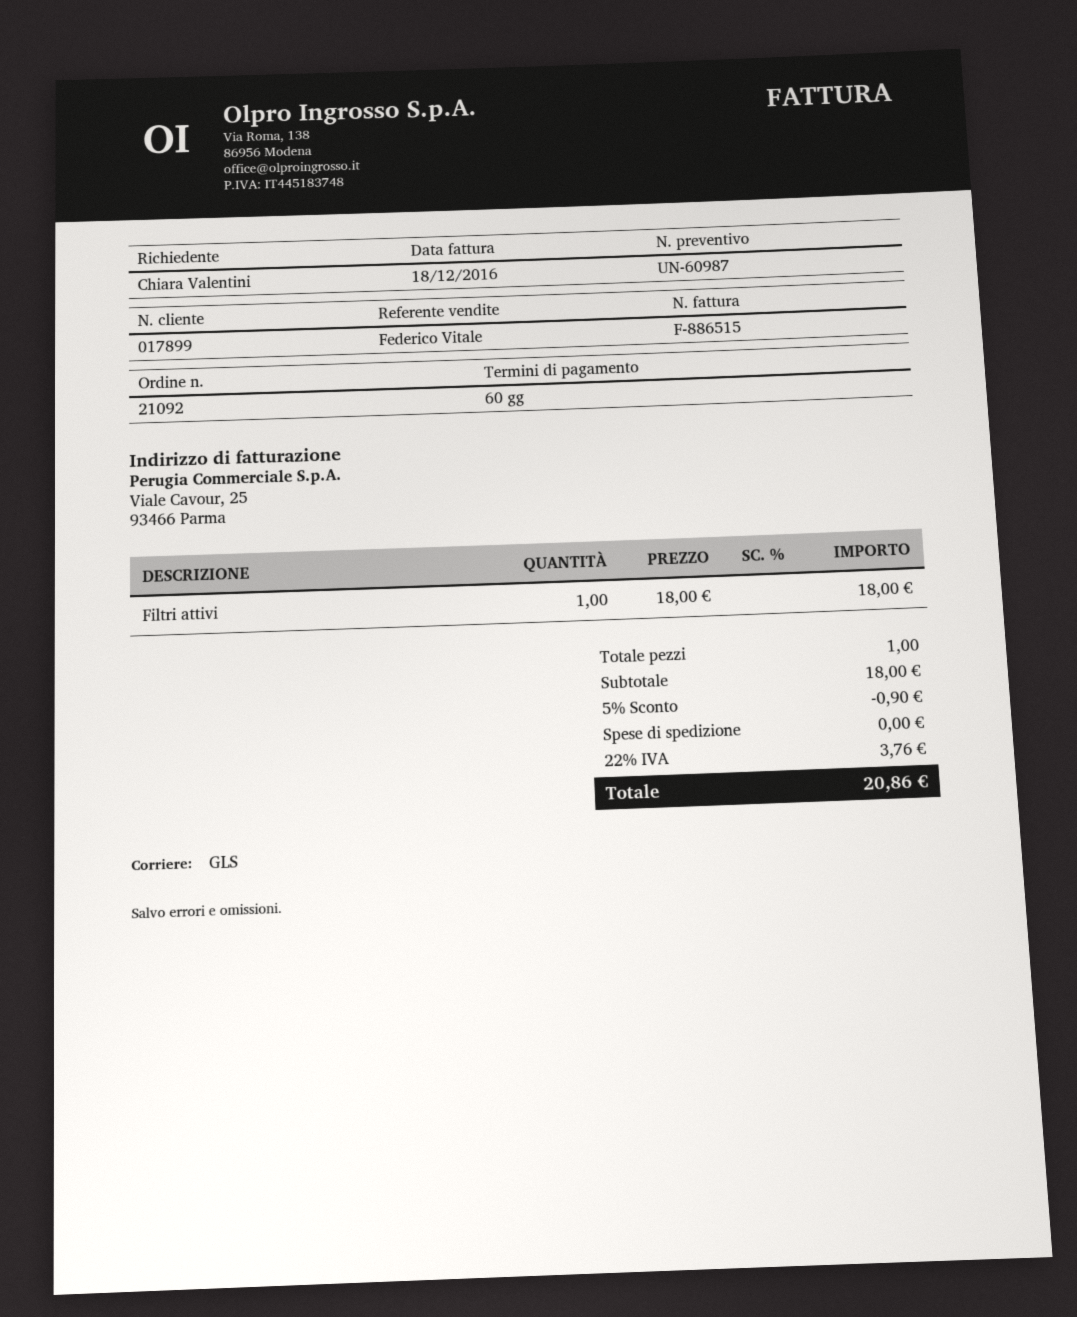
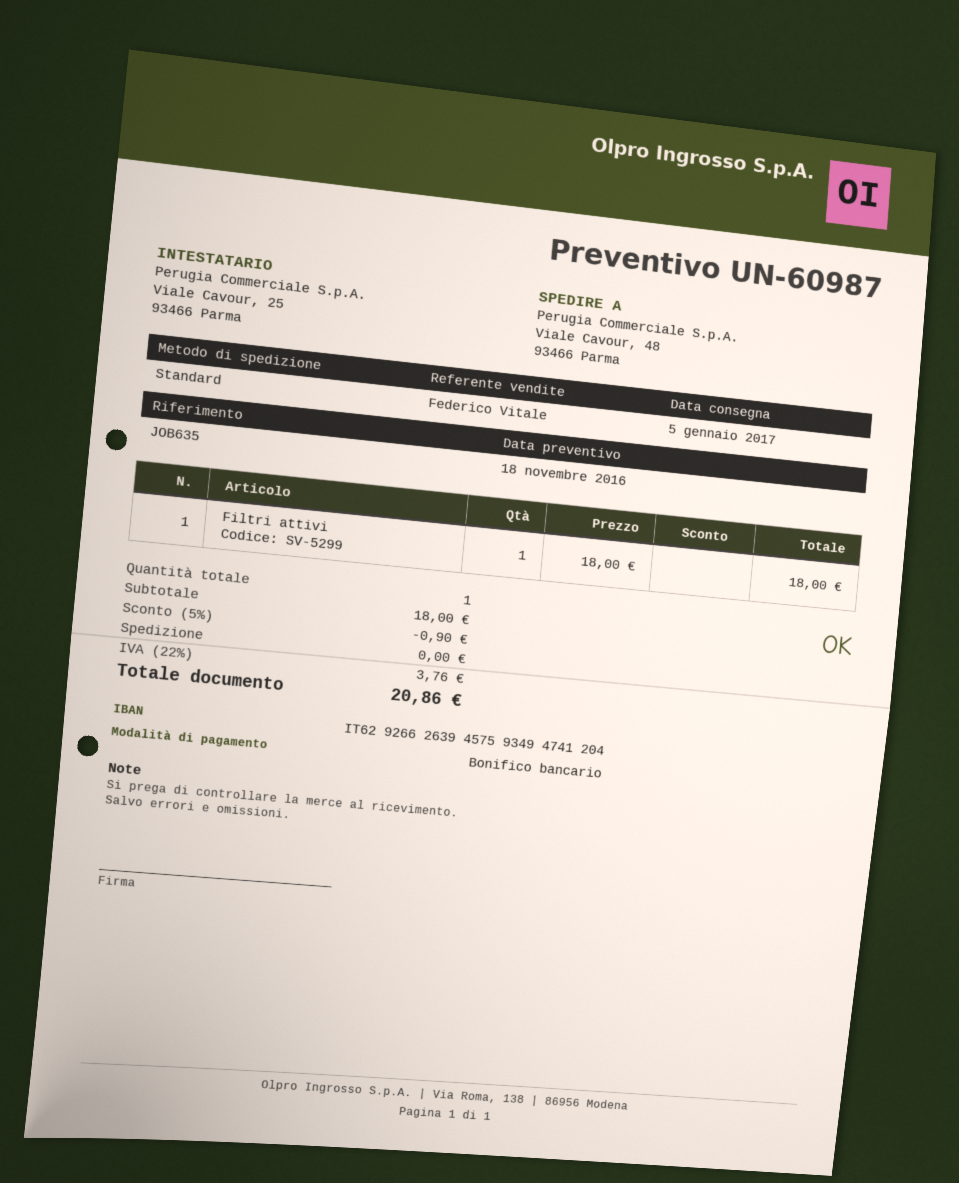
shipping method: GLS -> standard

